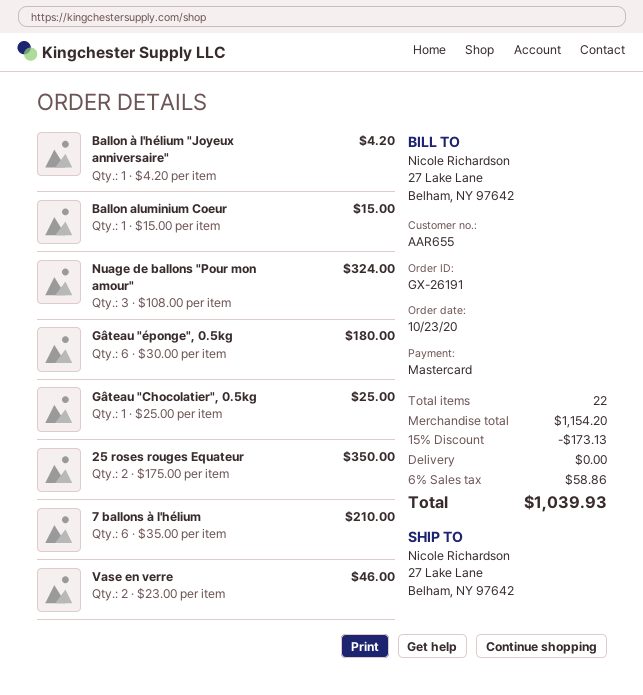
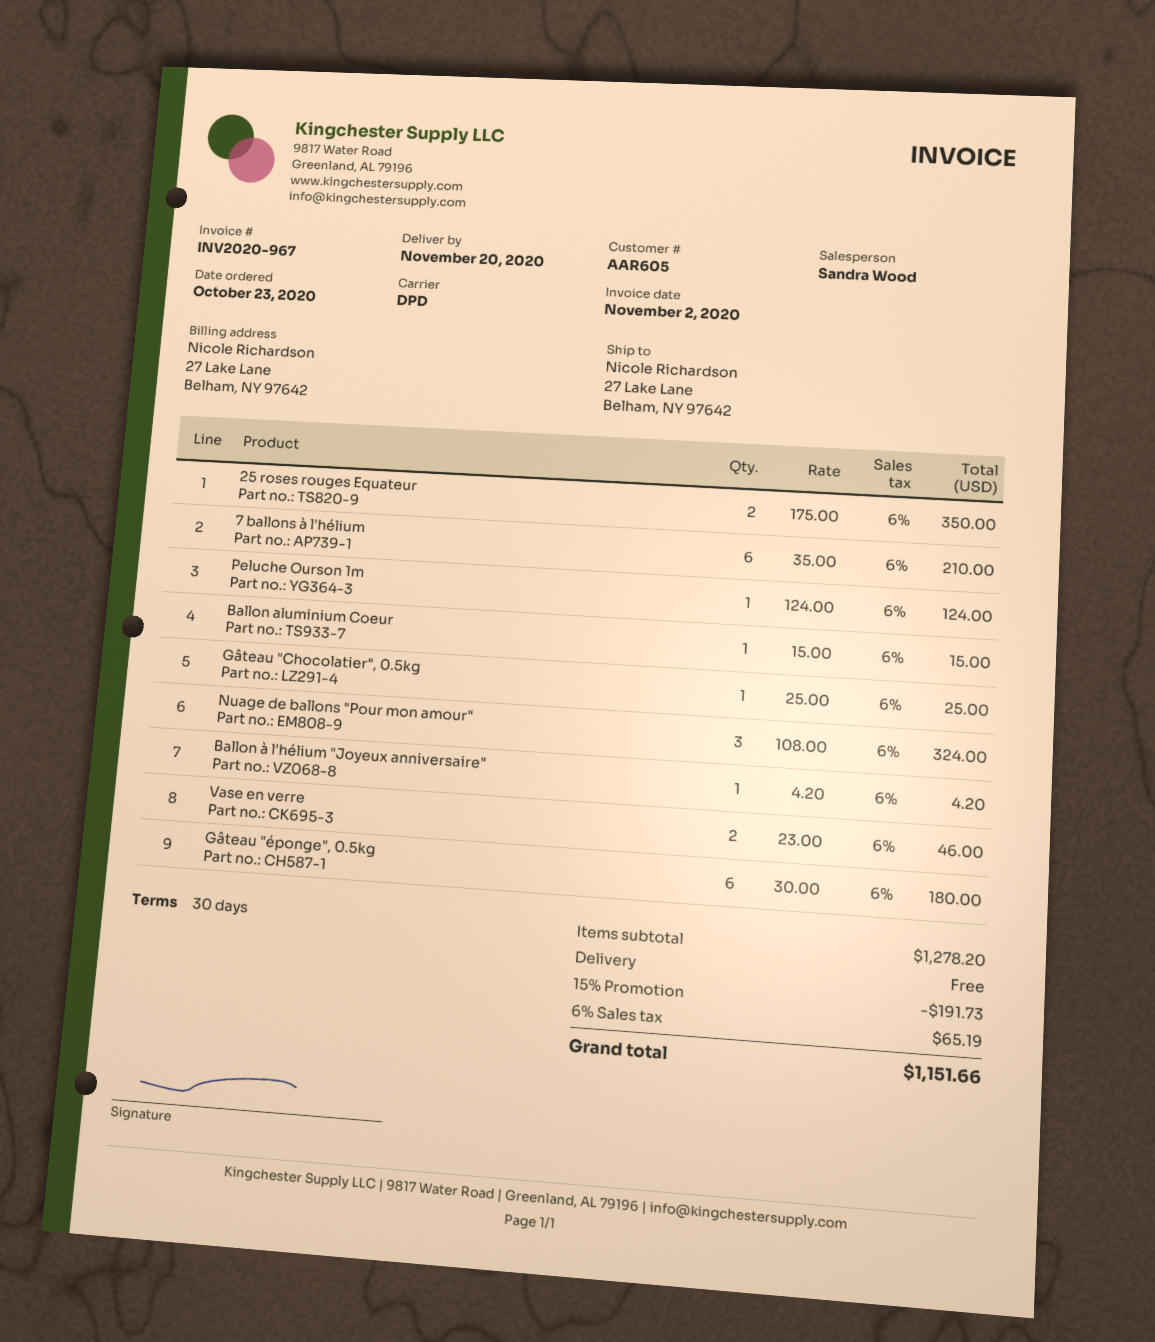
customer number: AAR655 -> AAR605
Peluche Ourson 1m: none -> 1 x 124.00 = 124.00
subtotal: 1154.20 -> 1278.20
discount: 15% = 173.13 -> 15% = 191.73
tax: 6% = 58.86 -> 6% = 65.19
total: 1039.93 -> 1151.66

